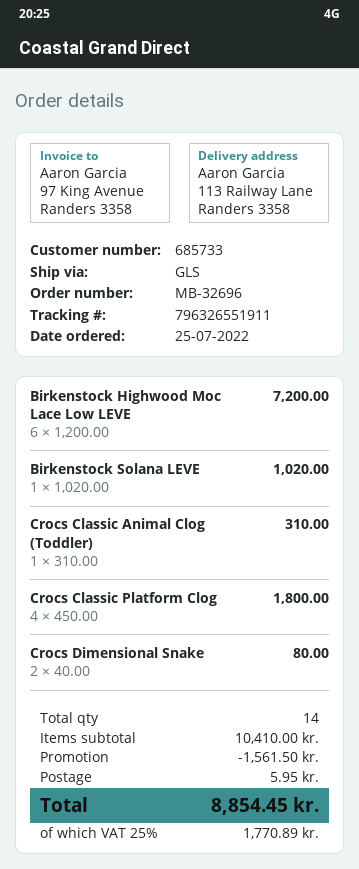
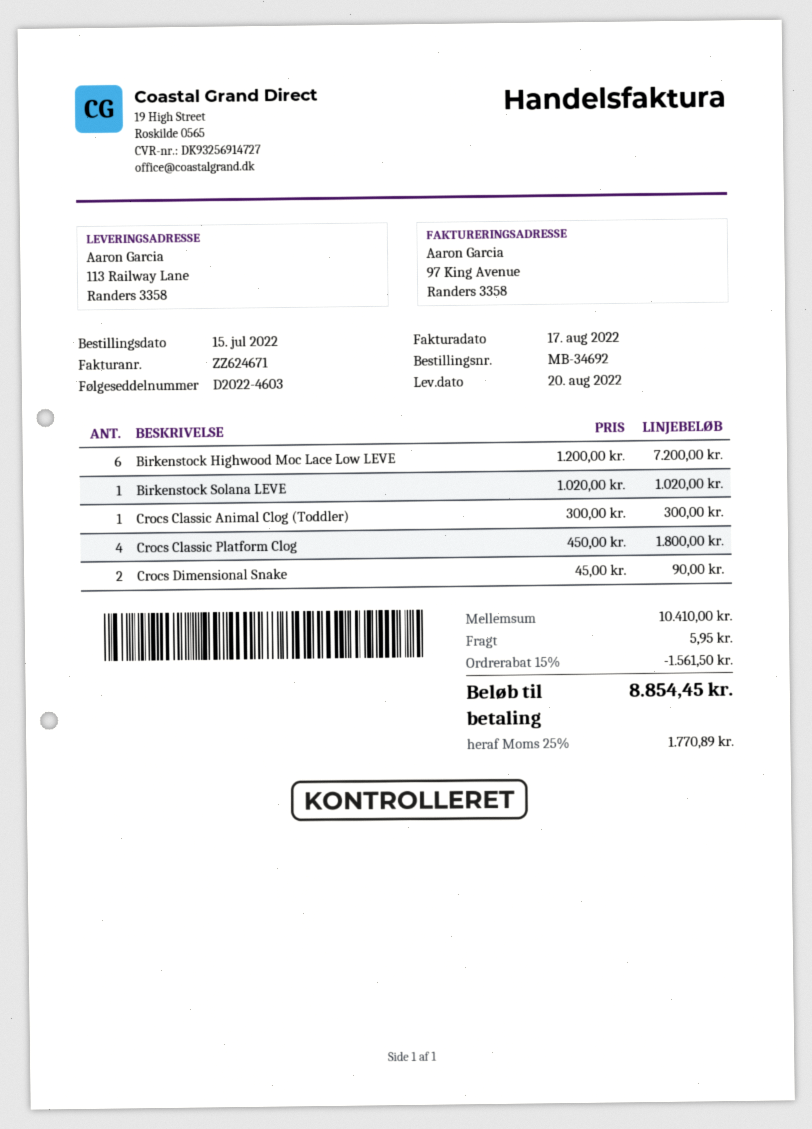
order number: MB-32696 -> MB-34692
order date: 2022-07-25 -> 2022-07-15
Crocs Classic Animal Clog (Toddler): 1 x 310.00 = 310.00 -> 1 x 300.00 = 300.00
Crocs Dimensional Snake: 2 x 40.00 = 80.00 -> 2 x 45.00 = 90.00

